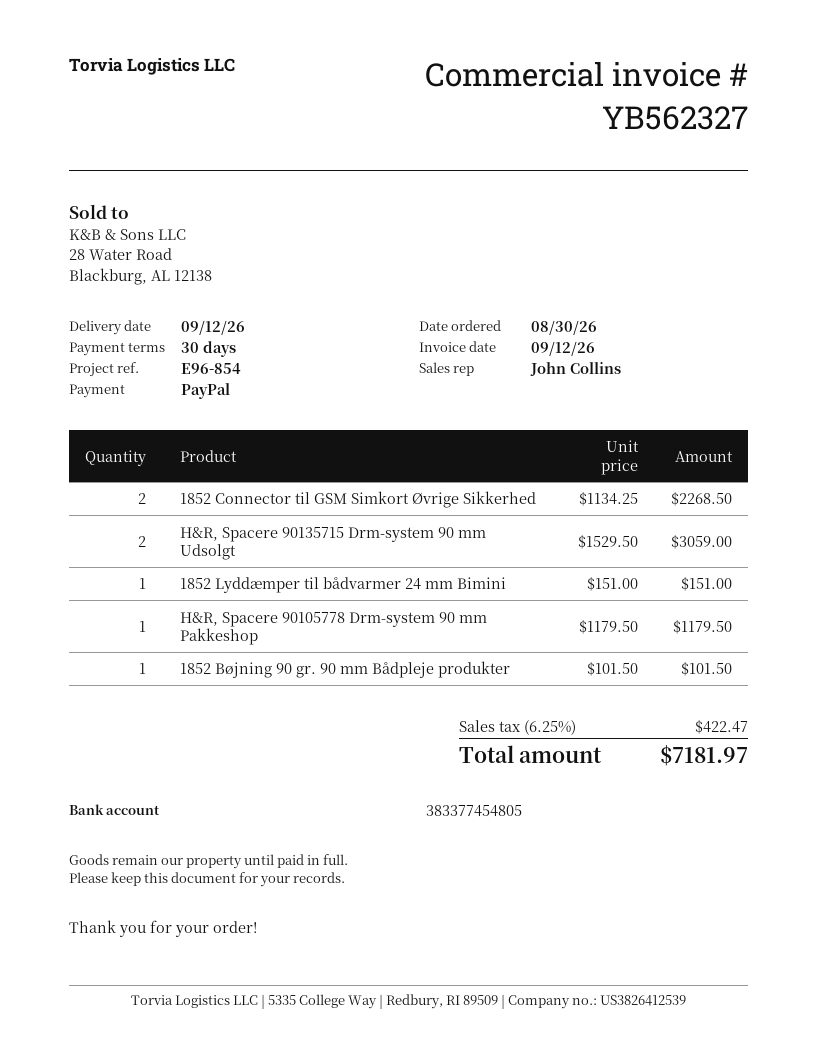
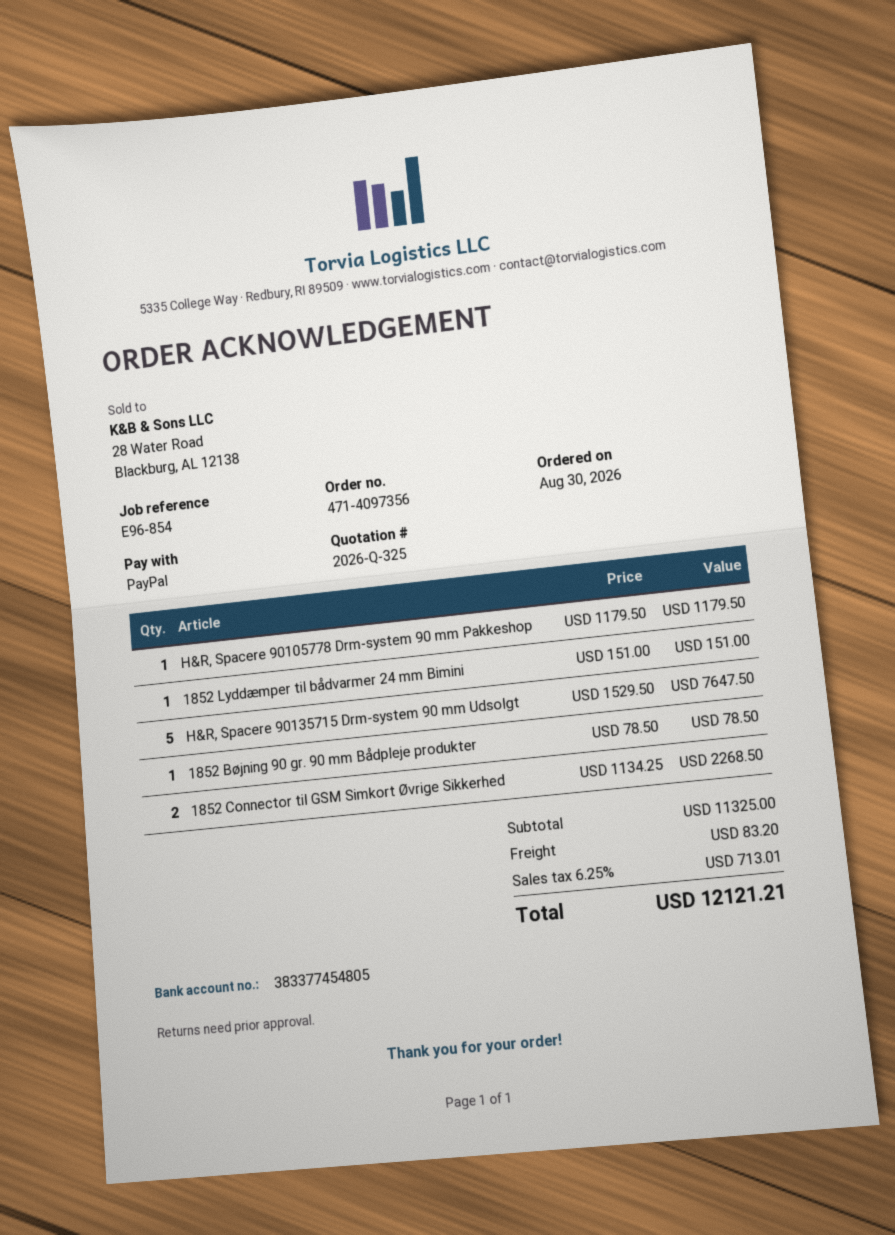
H&R, Spacere 90135715 Drm-system 90 mm Udsolgt: 2 x 1529.50 = 3059.00 -> 5 x 1529.50 = 7647.50
1852 Bøjning 90 gr. 90 mm Bådpleje produkter: 1 x 101.50 = 101.50 -> 1 x 78.50 = 78.50
shipping: none -> 83.20
tax: 6.25% = 422.47 -> 6.25% = 713.01
total: 7181.97 -> 12121.21

